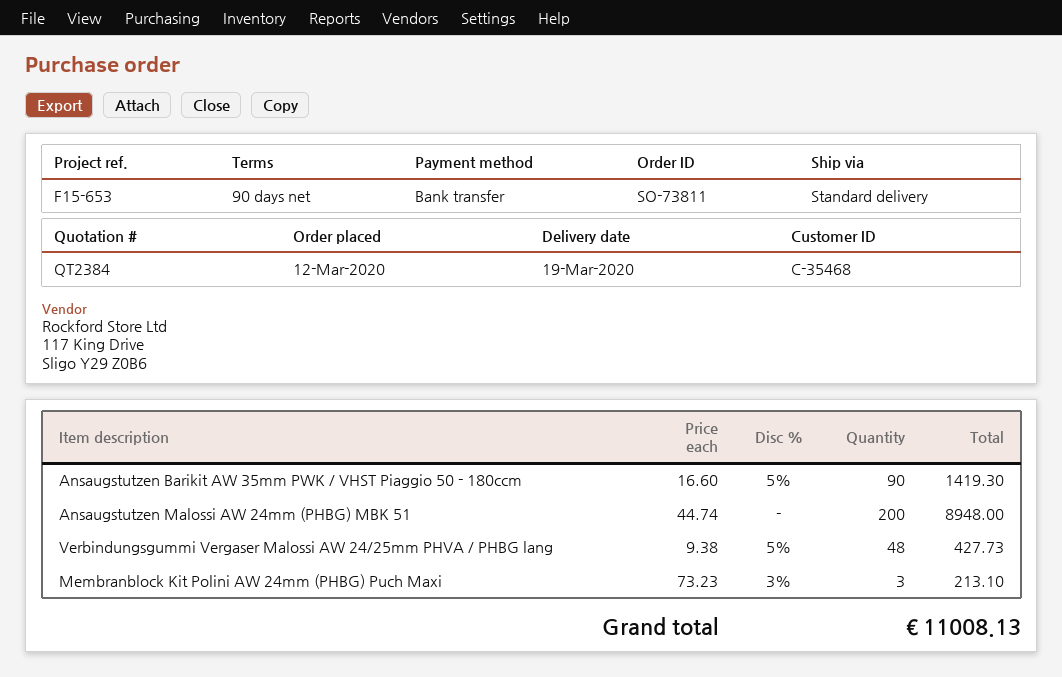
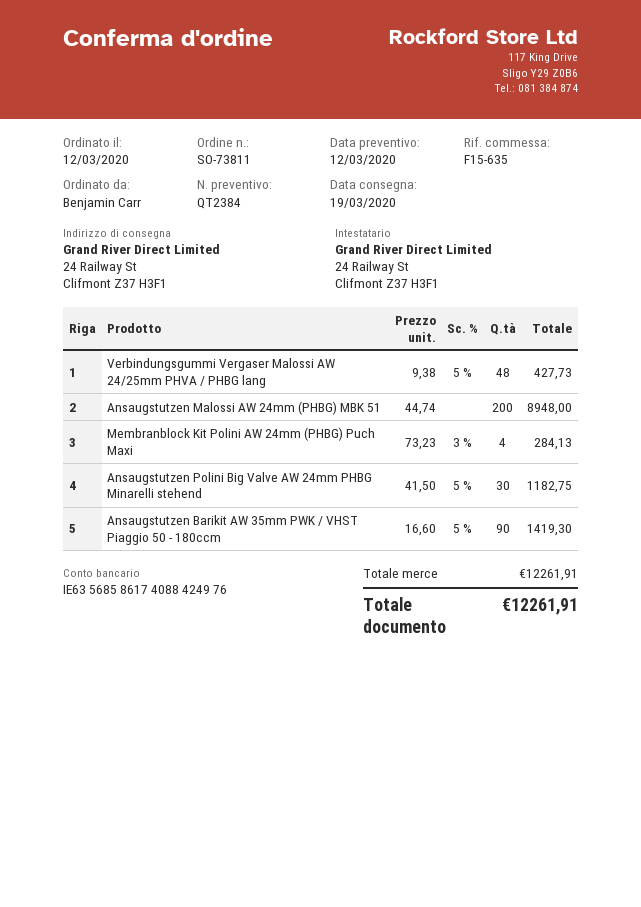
reference: F15-653 -> F15-635
Membranblock Kit Polini AW 24mm (PHBG) Puch Maxi: 3 x 73.23 - 3% = 213.10 -> 4 x 73.23 - 3% = 284.13
Ansaugstutzen Polini Big Valve AW 24mm PHBG Minarelli stehend: none -> 30 x 41.50 - 5% = 1182.75
total: 11008.13 -> 12261.91

